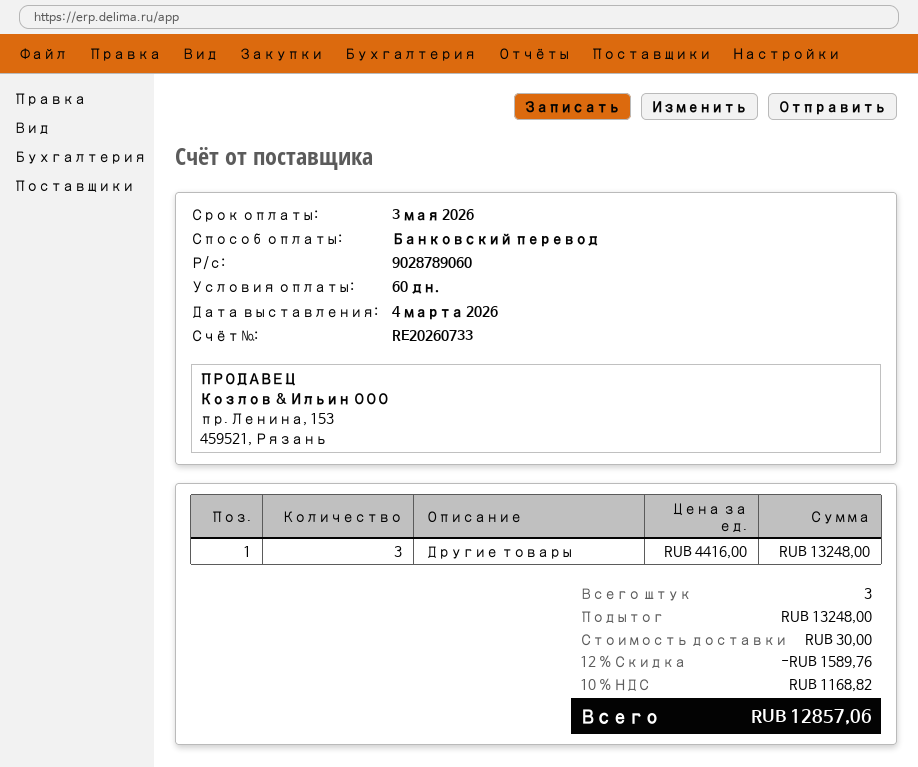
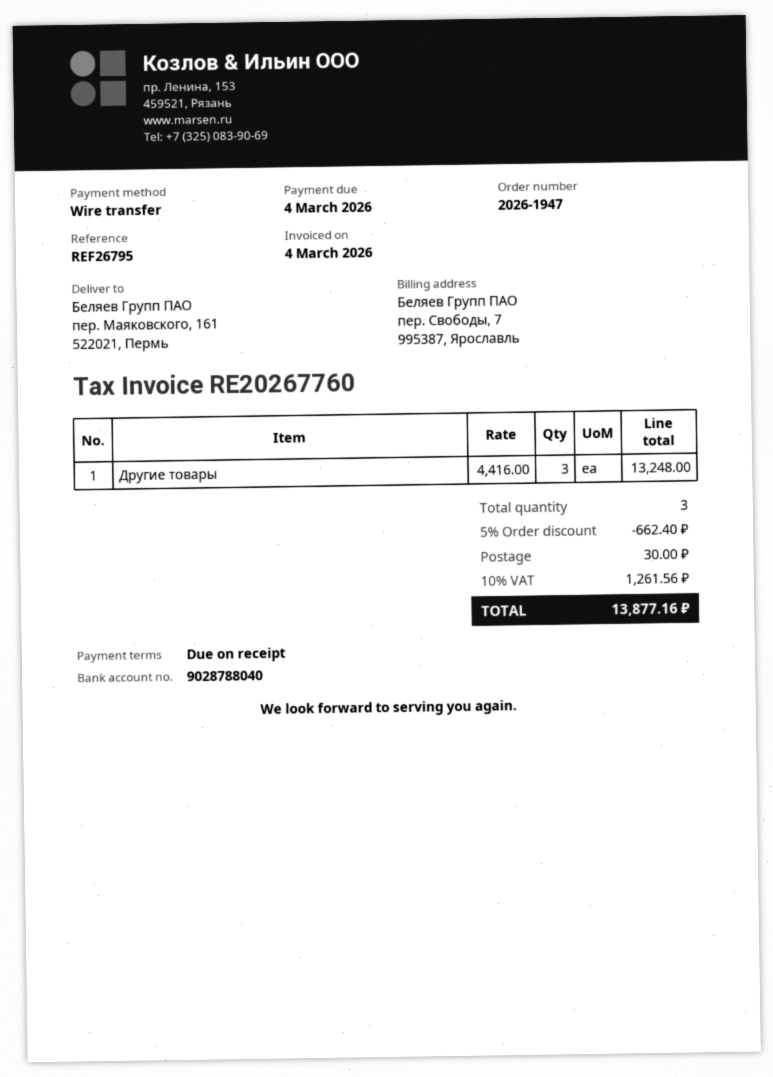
invoice number: RE20260733 -> RE20267760
payment terms: 60 days -> on receipt
due date: 2026-05-03 -> 2026-03-04
bank account: 9028789060 -> 9028788040
discount: 12% = 1589.76 -> 5% = 662.40
tax: 10% = 1168.82 -> 10% = 1261.56
total: 12857.06 -> 13877.16

